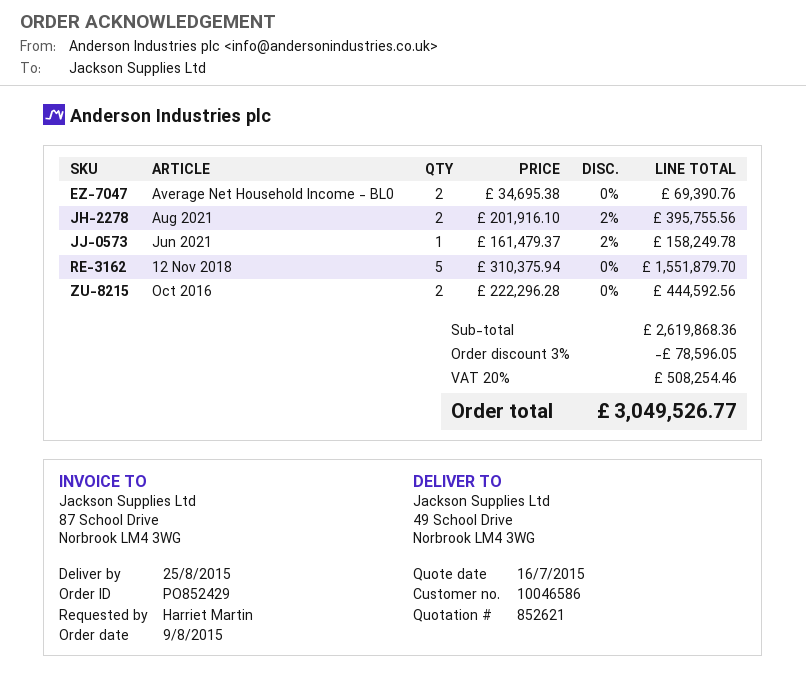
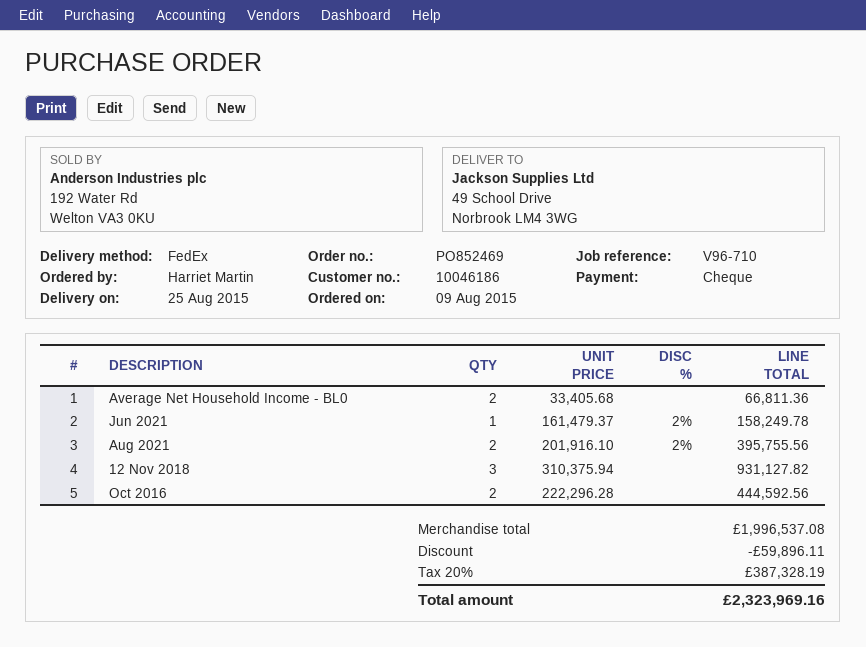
order number: PO852429 -> PO852469
customer number: 10046586 -> 10046186
Average Net Household Income - BL0: 2 x 34695.38 = 69390.76 -> 2 x 33405.68 = 66811.36
12 Nov 2018: 5 x 310375.94 = 1551879.70 -> 3 x 310375.94 = 931127.82
subtotal: 2619868.36 -> 1996537.08
discount: 78596.05 -> 59896.11
tax: 20% = 508254.46 -> 20% = 387328.19
total: 3049526.77 -> 2323969.16

